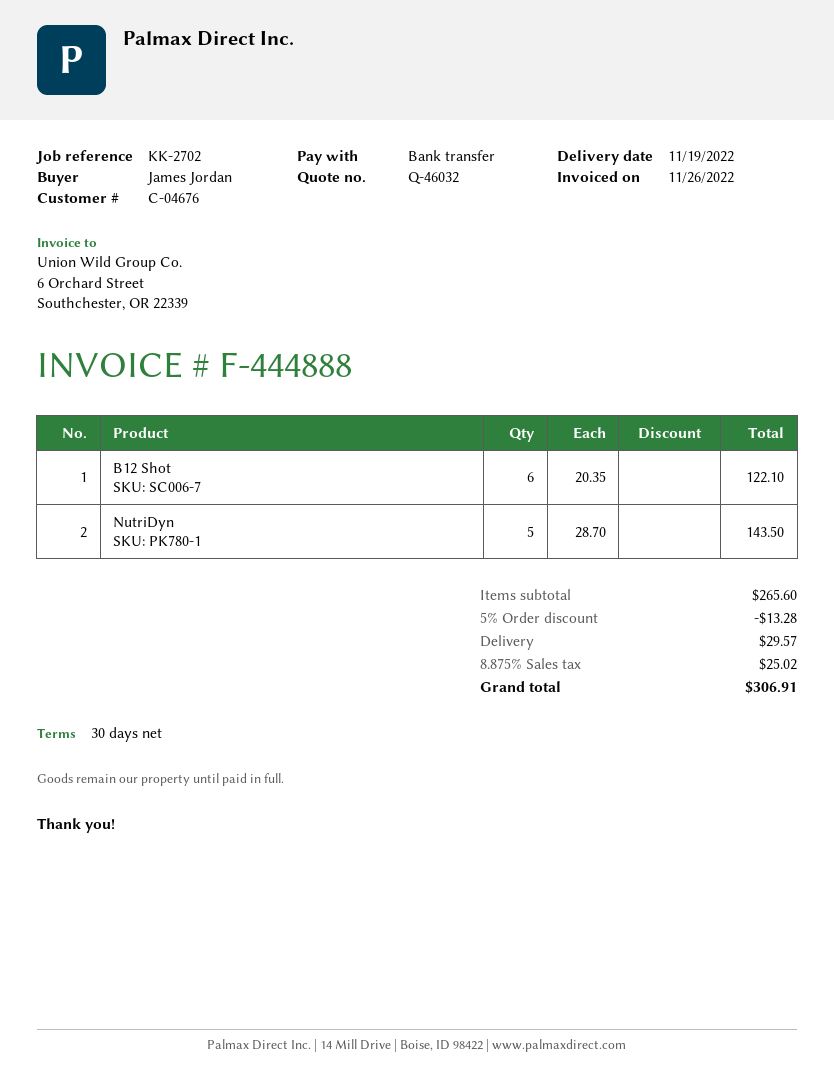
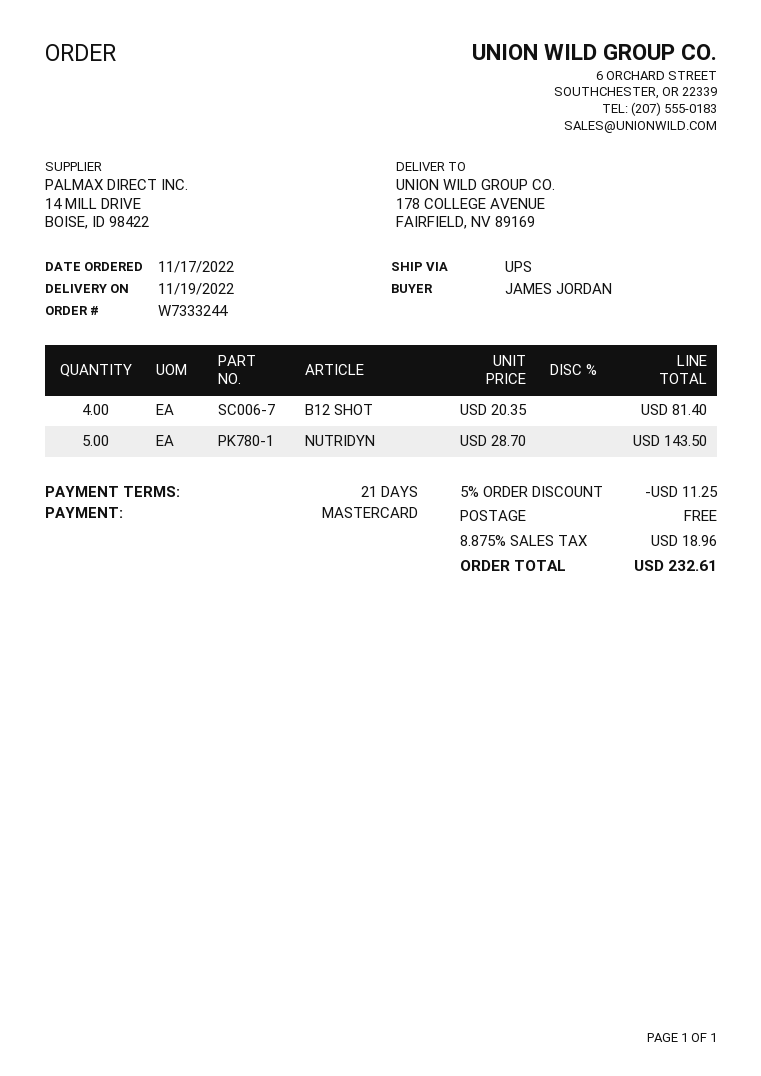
payment terms: 30 days -> 21 days
payment method: bank transfer -> Mastercard
B12 Shot: 6 x 20.35 = 122.10 -> 4 x 20.35 = 81.40
discount: 5% = 13.28 -> 5% = 11.25
shipping: 29.57 -> 0.00
tax: 8.875% = 25.02 -> 8.875% = 18.96
total: 306.91 -> 232.61

